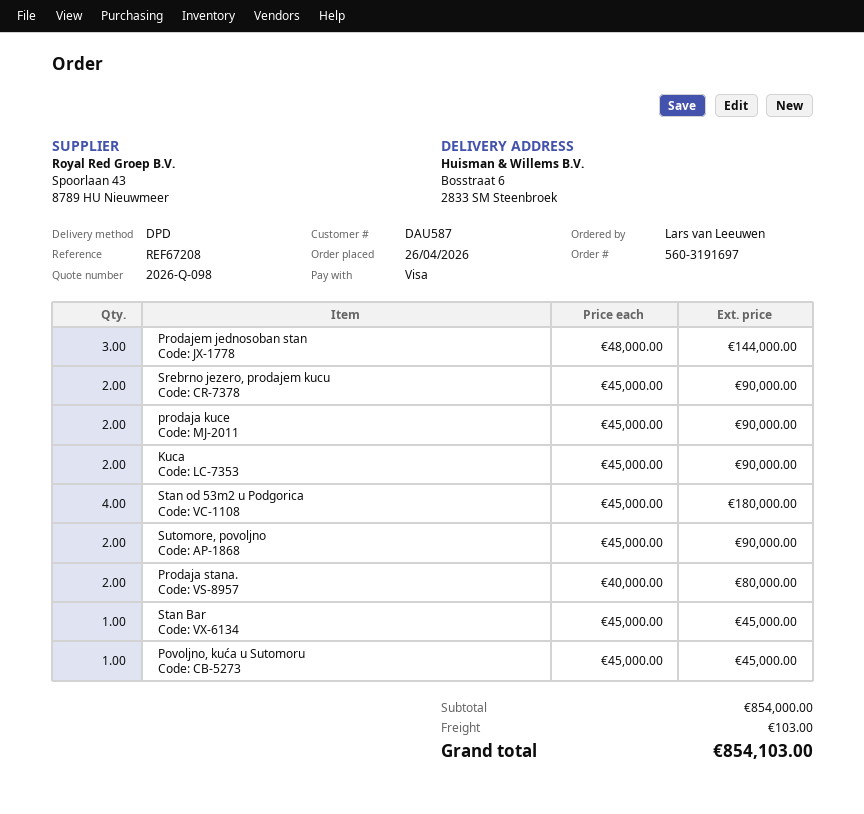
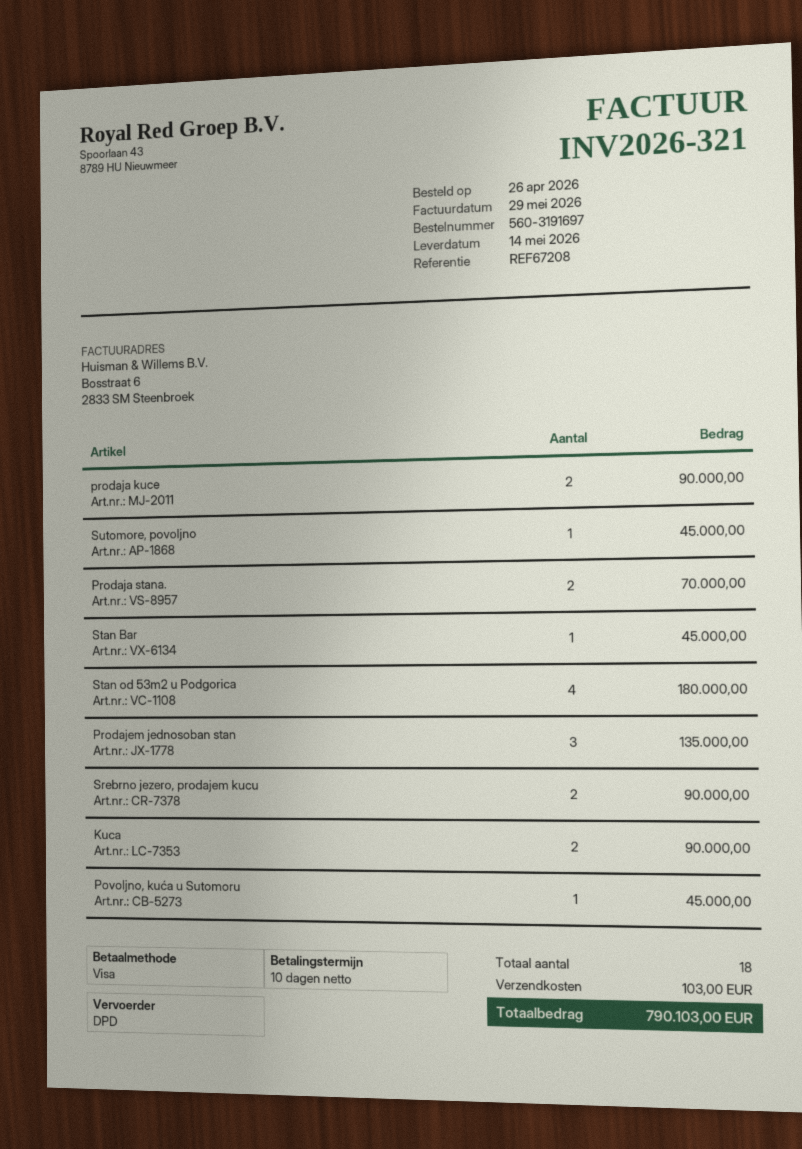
Prodajem jednosoban stan: 3 for 144000.00 -> 3 for 135000.00
Sutomore, povoljno: 2 for 90000.00 -> 1 for 45000.00
Prodaja stana.: 2 for 80000.00 -> 2 for 70000.00
total: 854103.00 -> 790103.00

